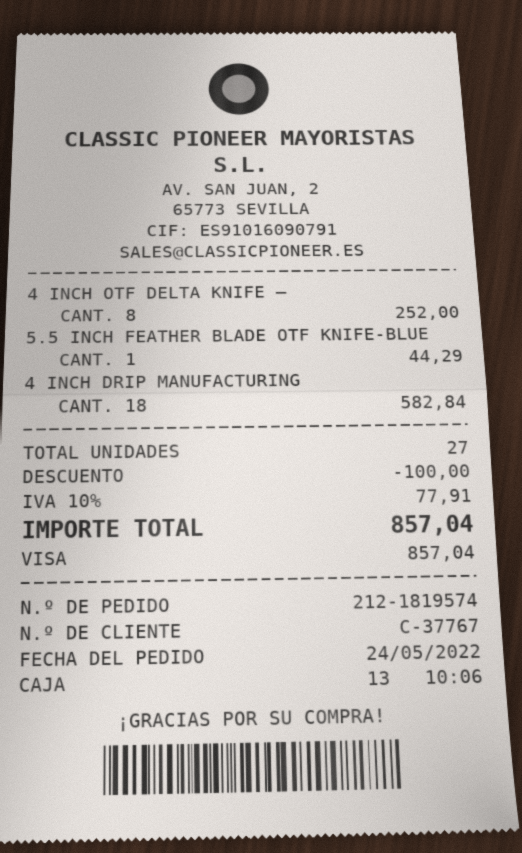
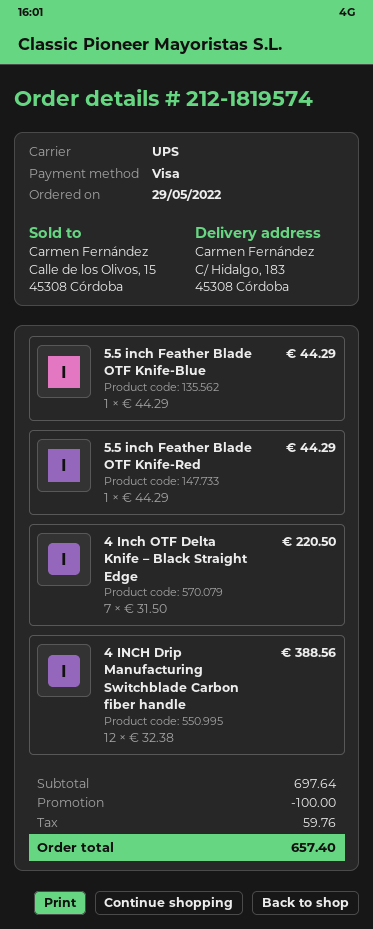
order date: 2022-05-24 -> 2022-05-29
4 INCH OTF DELTA KNIFE –: 8 for 252.00 -> 7 for 220.50
4 INCH DRIP MANUFACTURING: 18 for 582.84 -> 12 for 388.56
5.5 inch Feather Blade OTF Knife-Red: none -> 1 for 44.29
tax: 77.91 -> 59.76
total: 857.04 -> 657.40

